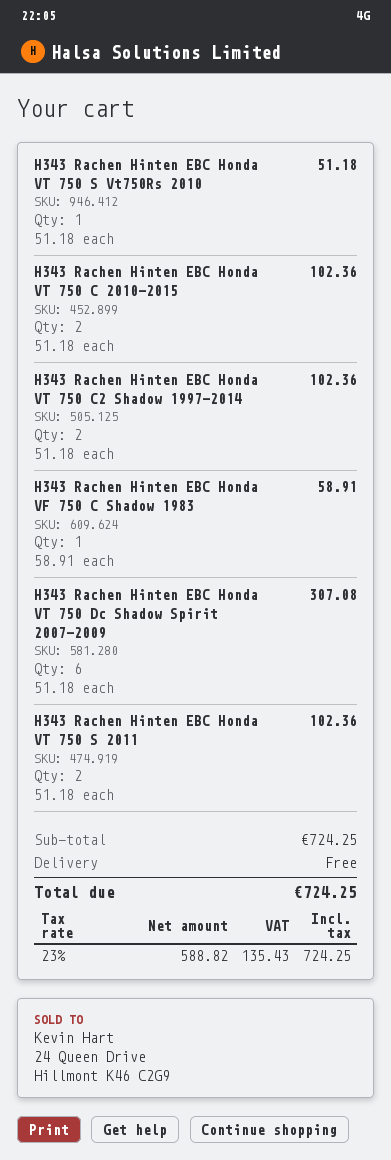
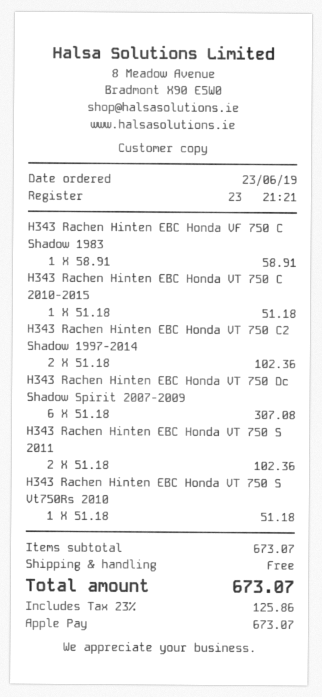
H343 Rachen Hinten EBC Honda VT 750 C 2010-2015: 2 x 51.18 = 102.36 -> 1 x 51.18 = 51.18
subtotal: 724.25 -> 673.07
tax: 23% = 135.43 -> 23% = 125.86
total: 724.25 -> 673.07

